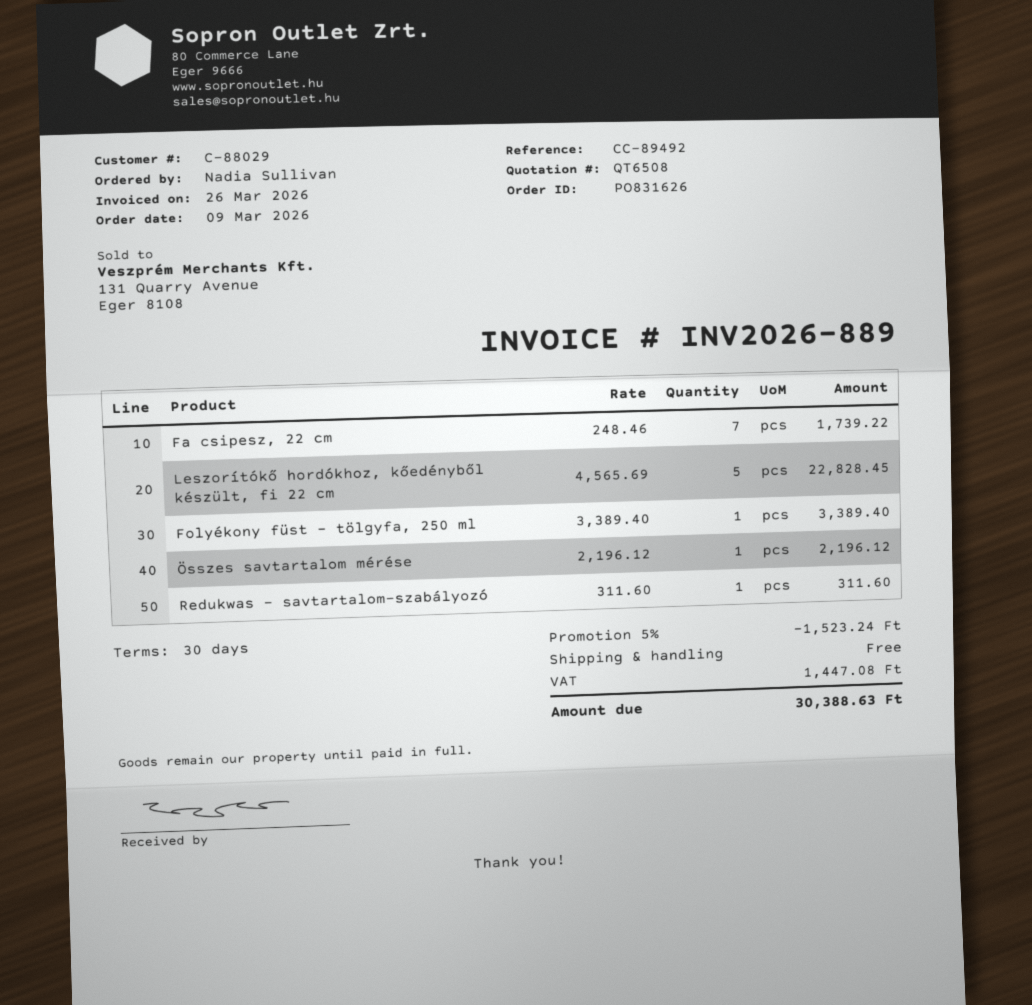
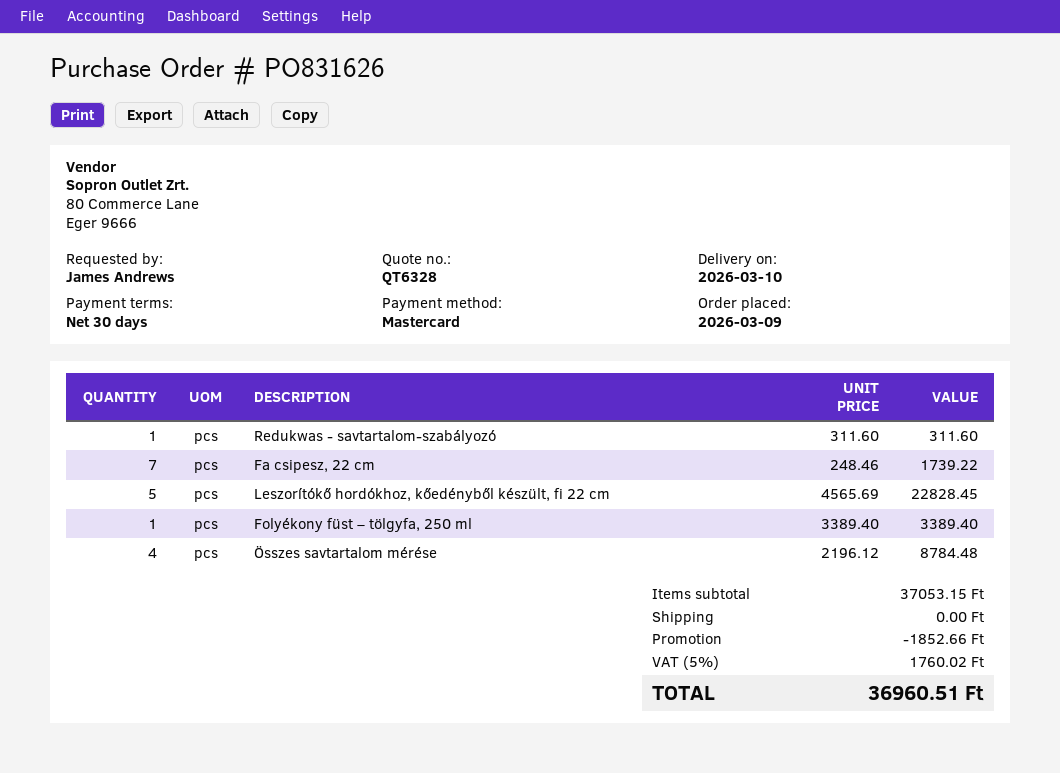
quote number: QT6508 -> QT6328
ordered by: Nadia Sullivan -> James Andrews
Összes savtartalom mérése: 1 x 2196.12 = 2196.12 -> 4 x 2196.12 = 8784.48
discount: 1523.24 -> 1852.66
tax: 1447.08 -> 1760.02
total: 30388.63 -> 36960.51

